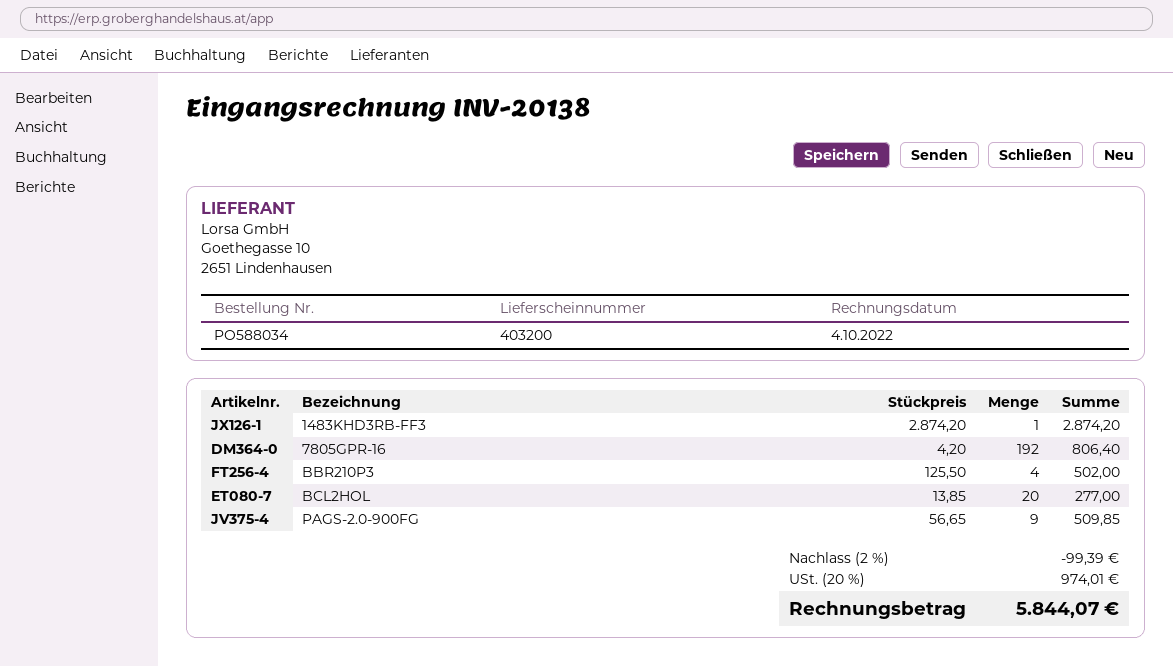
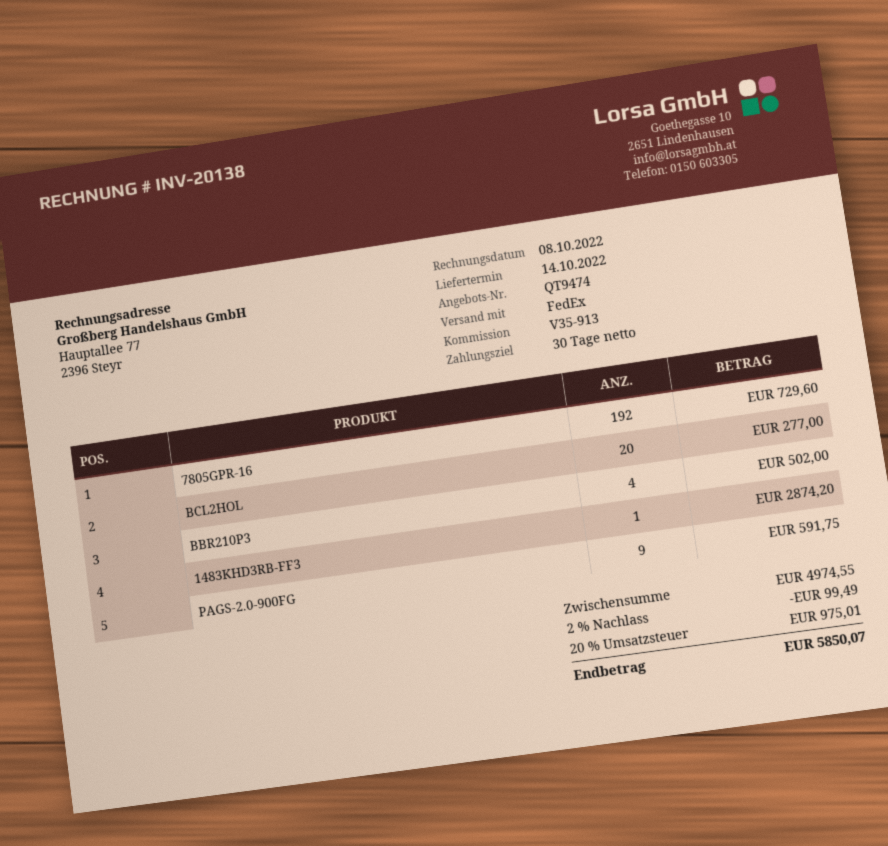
invoice date: 2022-10-04 -> 2022-10-08
7805GPR-16: 192 for 806.40 -> 192 for 729.60
PAGS-2.0-900FG: 9 for 509.85 -> 9 for 591.75
discount: 2% = 99.39 -> 2% = 99.49
tax: 20% = 974.01 -> 20% = 975.01
total: 5844.07 -> 5850.07

